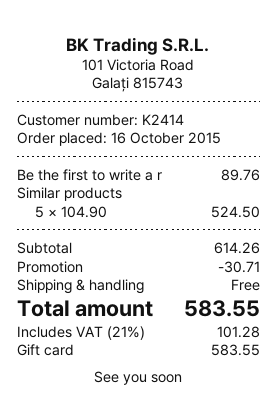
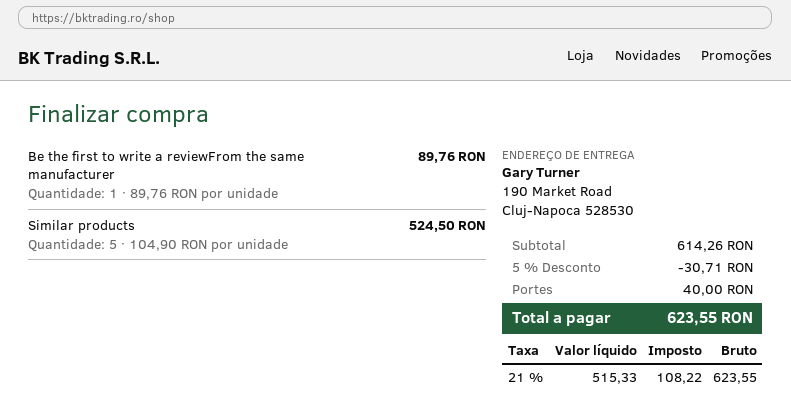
shipping: 0.00 -> 40.00
tax: 21% = 101.28 -> 21% = 108.22
total: 583.55 -> 623.55

